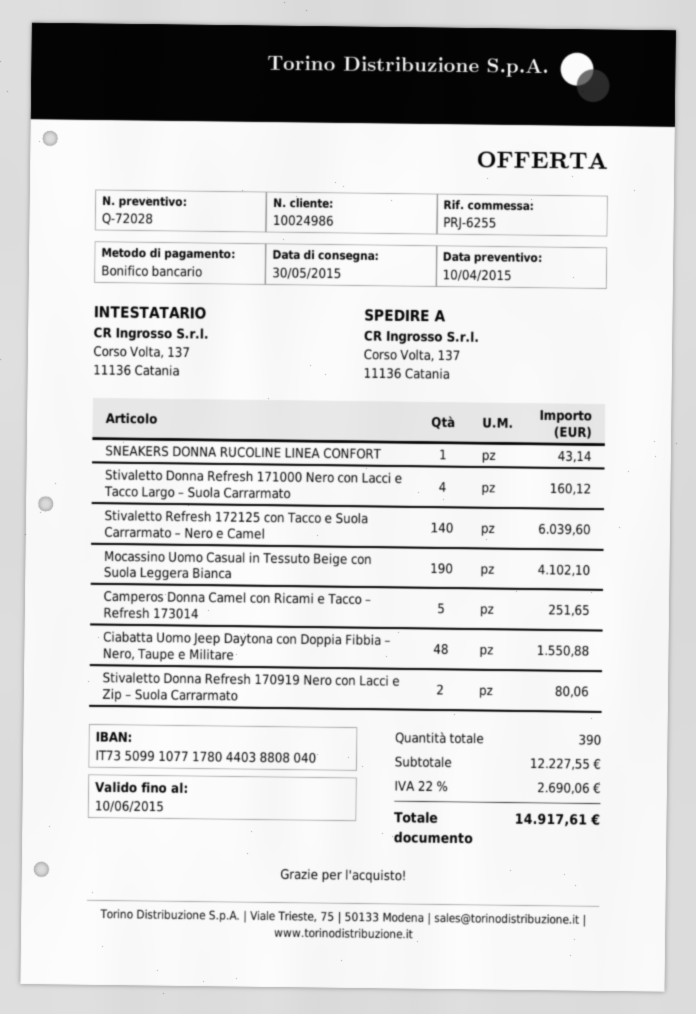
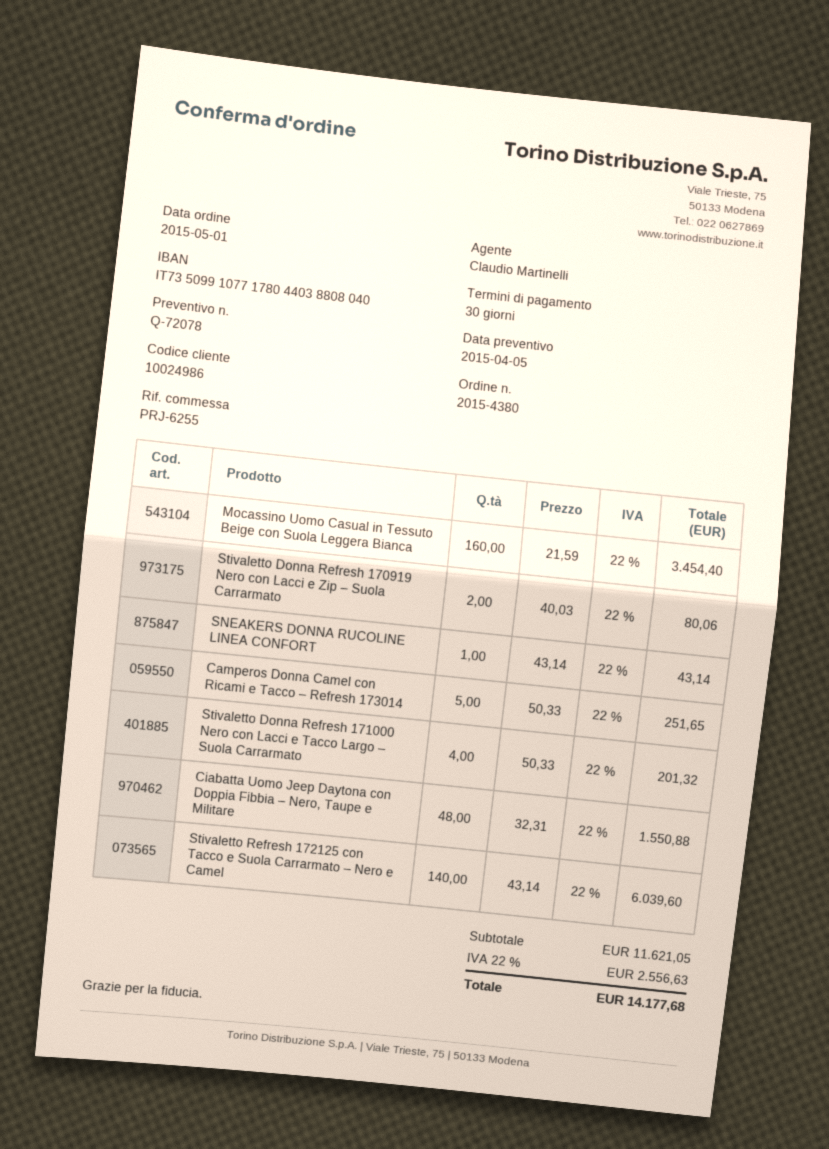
quote number: Q-72028 -> Q-72078
quote date: 2015-04-10 -> 2015-04-05
Stivaletto Donna Refresh 171000 Nero con Lacci e Tacco Largo – Suola Carrarmato: 4 for 160.12 -> 4 for 201.32
Mocassino Uomo Casual in Tessuto Beige con Suola Leggera Bianca: 190 for 4102.10 -> 160 for 3454.40
subtotal: 12227.55 -> 11621.05
tax: 22% = 2690.06 -> 22% = 2556.63
total: 14917.61 -> 14177.68

